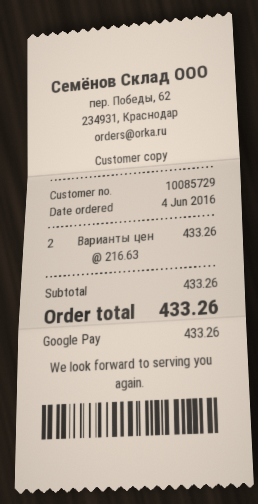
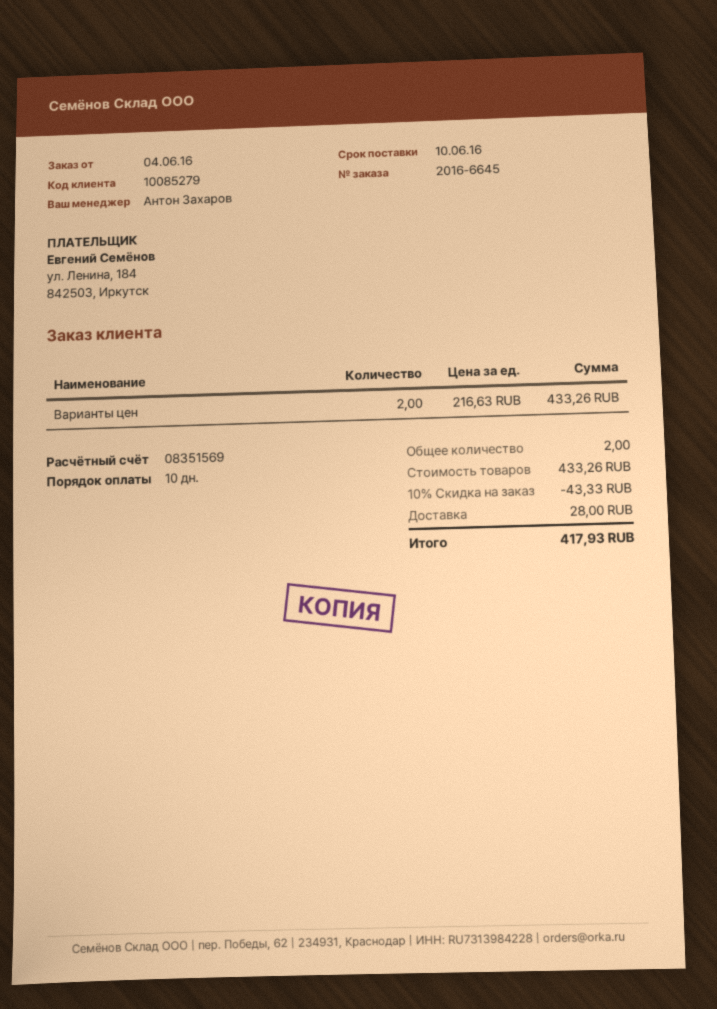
customer number: 10085729 -> 10085279
discount: none -> 10% = 43.33
shipping: none -> 28.00
total: 433.26 -> 417.93

